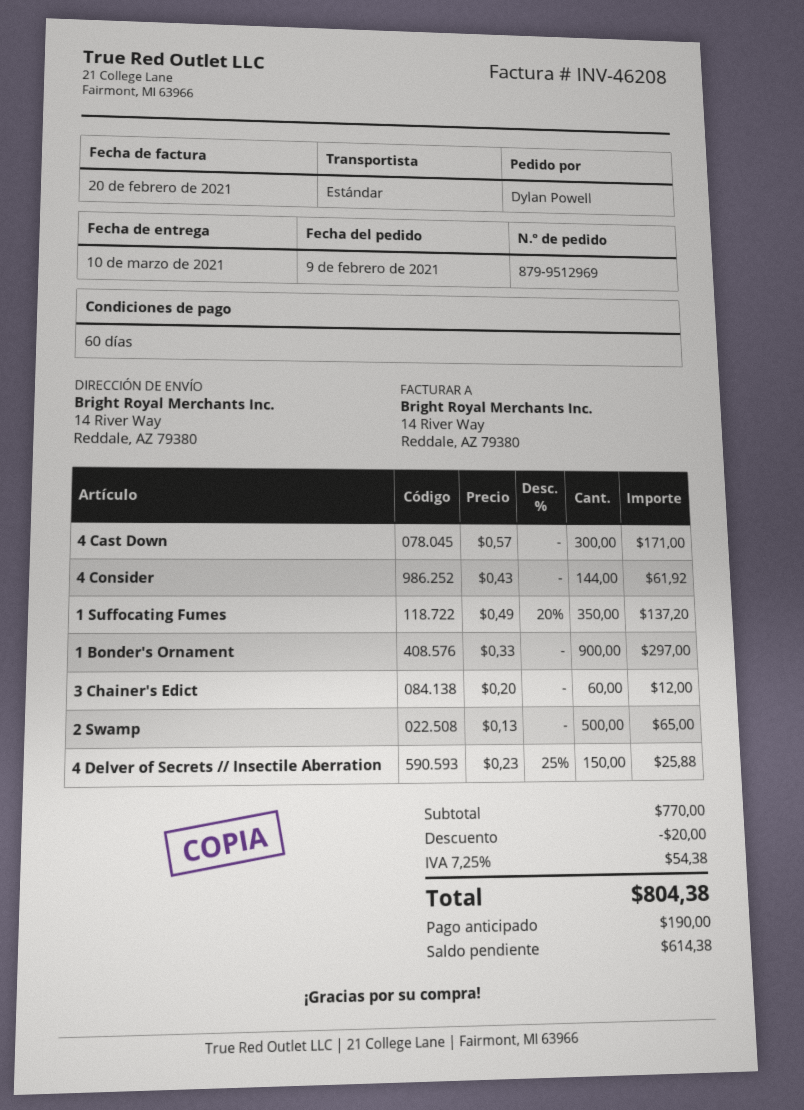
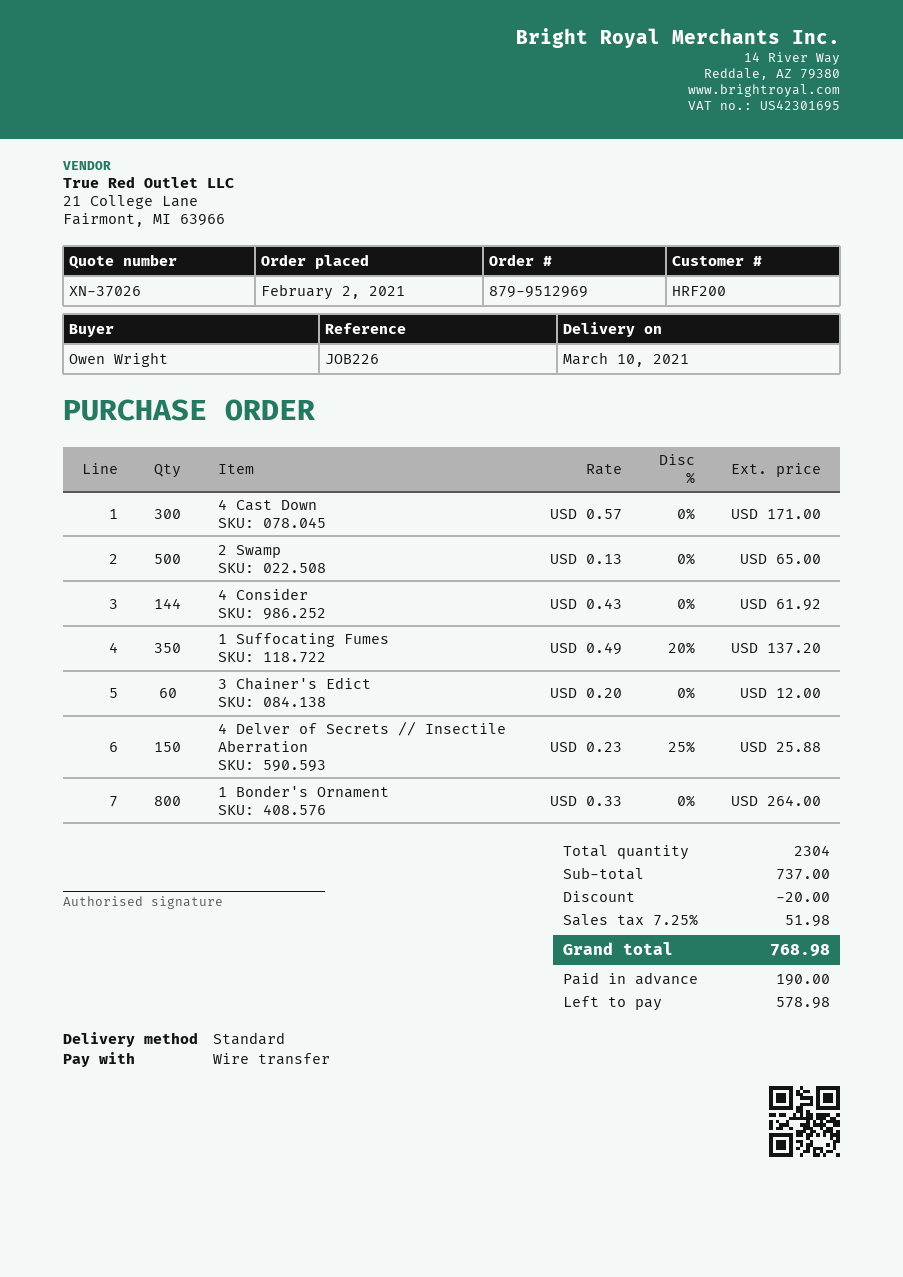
order date: 2021-02-09 -> 2021-02-02
ordered by: Dylan Powell -> Owen Wright
1 Bonder's Ornament: 900 x 0.33 = 297.00 -> 800 x 0.33 = 264.00
subtotal: 770.00 -> 737.00
tax: 7.25% = 54.38 -> 7.25% = 51.98
total: 804.38 -> 768.98
balance: 614.38 -> 578.98

